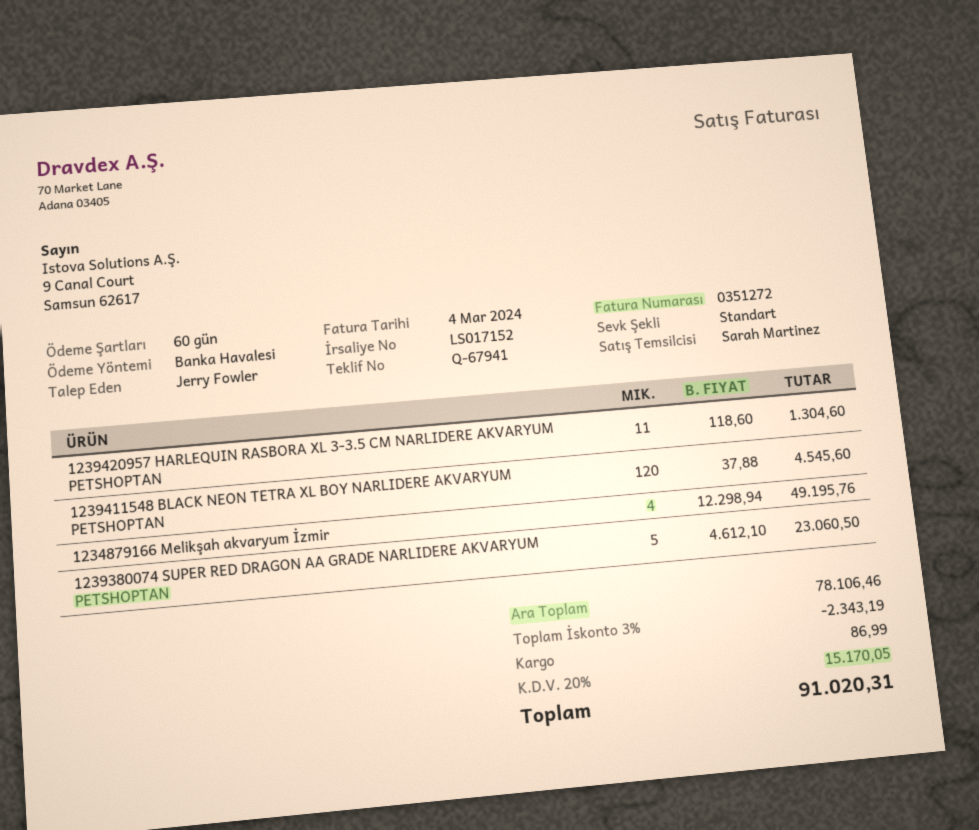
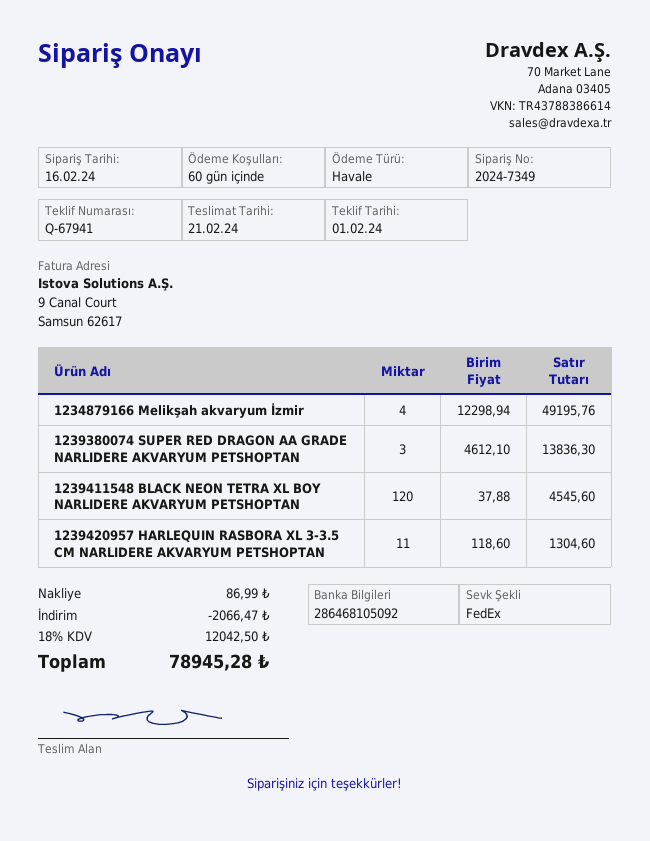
shipping method: standard -> FedEx
1239380074 SUPER RED DRAGON AA GRADE NARLIDERE AKVARYUM PETSHOPTAN: 5 x 4612.10 = 23060.50 -> 3 x 4612.10 = 13836.30
discount: 2343.19 -> 2066.47
tax: 20% = 15170.05 -> 18% = 12042.50
total: 91020.31 -> 78945.28

